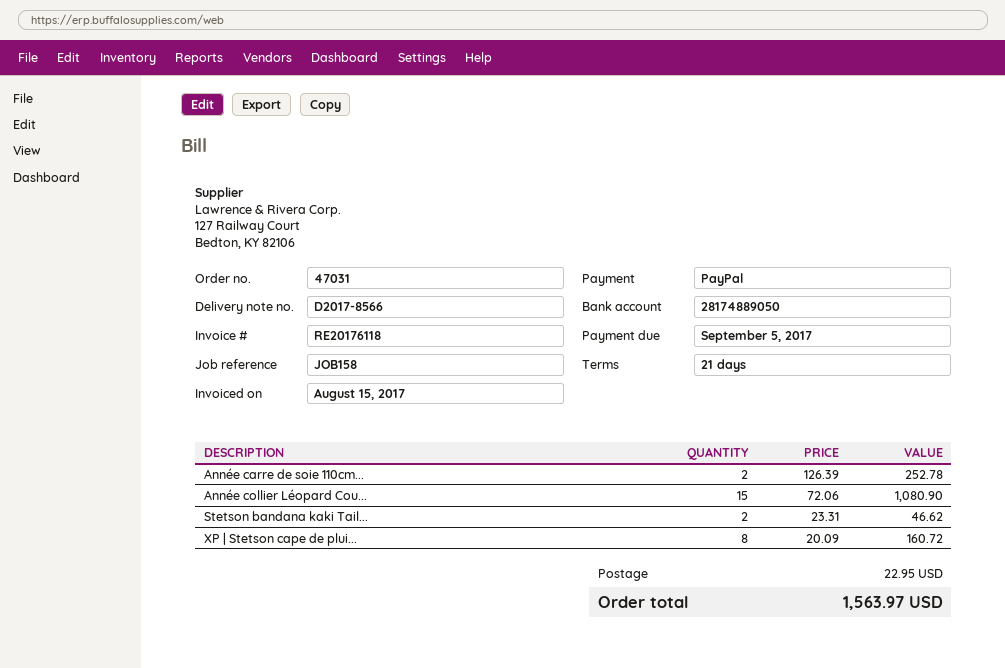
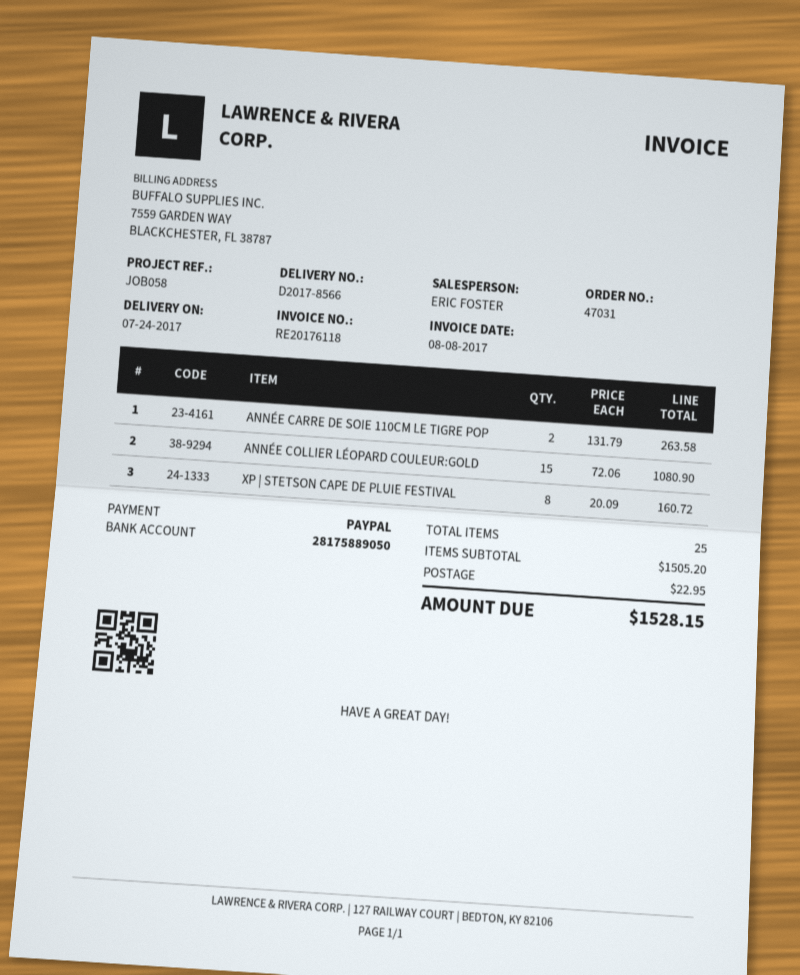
invoice date: 2017-08-15 -> 2017-08-08
reference: JOB158 -> JOB058
bank account: 28174889050 -> 28175889050
Année carre de soie 110cm...: 2 x 126.39 = 252.78 -> 2 x 131.79 = 263.58
Stetson bandana kaki Tail...: 2 x 23.31 = 46.62 -> none
total: 1563.97 -> 1528.15

